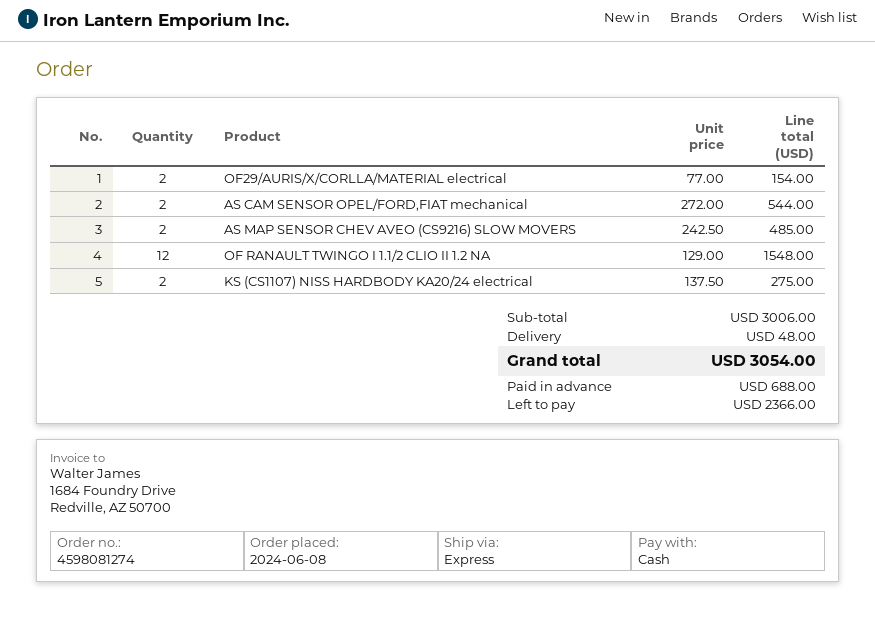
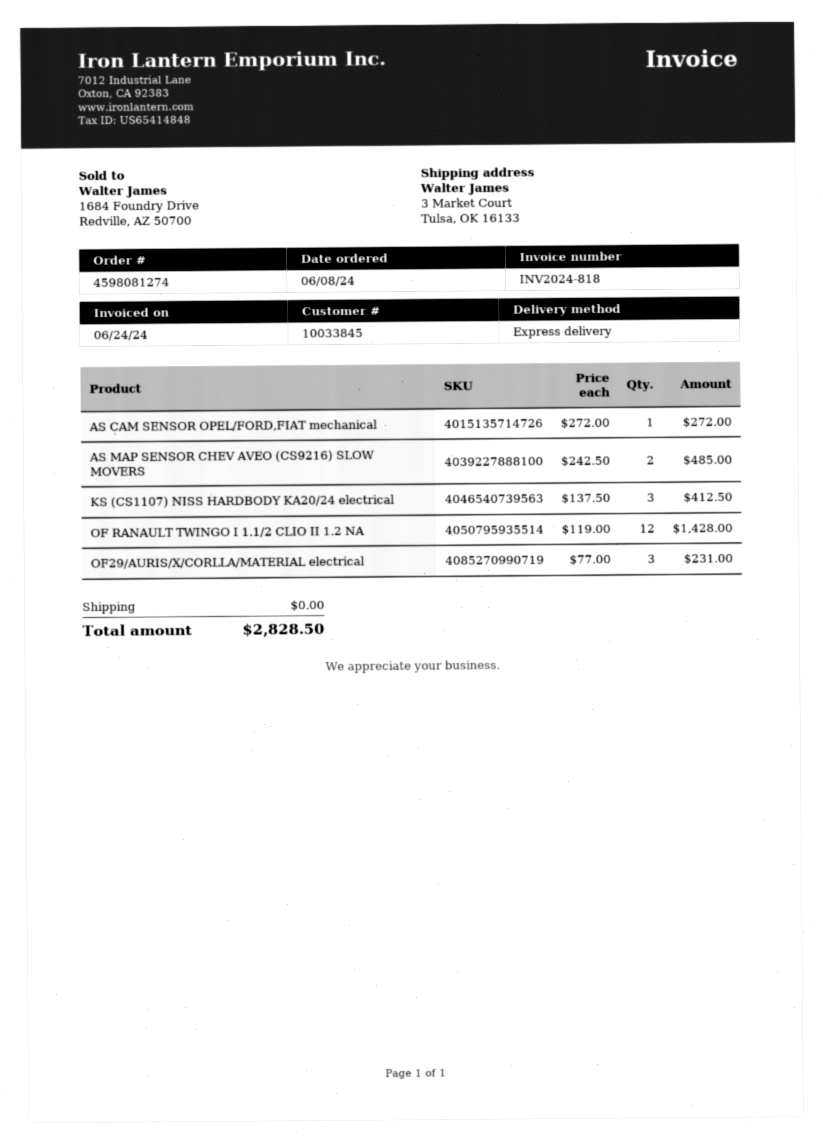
OF29/AURIS/X/CORLLA/MATERIAL electrical: 2 x 77.00 = 154.00 -> 3 x 77.00 = 231.00
AS CAM SENSOR OPEL/FORD,FIAT mechanical: 2 x 272.00 = 544.00 -> 1 x 272.00 = 272.00
OF RANAULT TWINGO I 1.1/2 CLIO II 1.2 NA: 12 x 129.00 = 1548.00 -> 12 x 119.00 = 1428.00
KS (CS1107) NISS HARDBODY KA20/24 electrical: 2 x 137.50 = 275.00 -> 3 x 137.50 = 412.50
shipping: 48.00 -> 0.00
total: 3054.00 -> 2828.50

